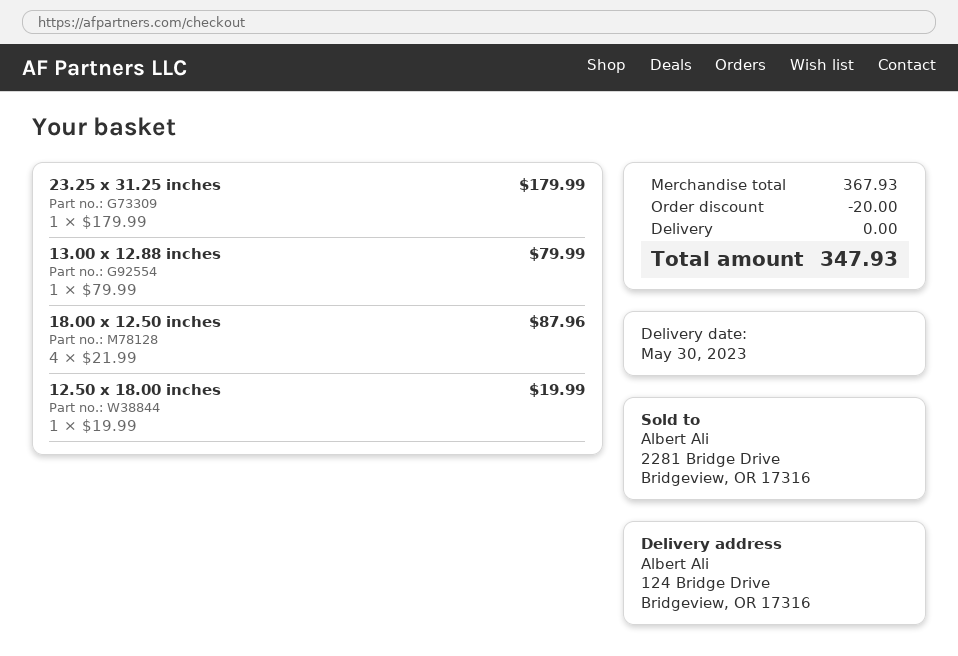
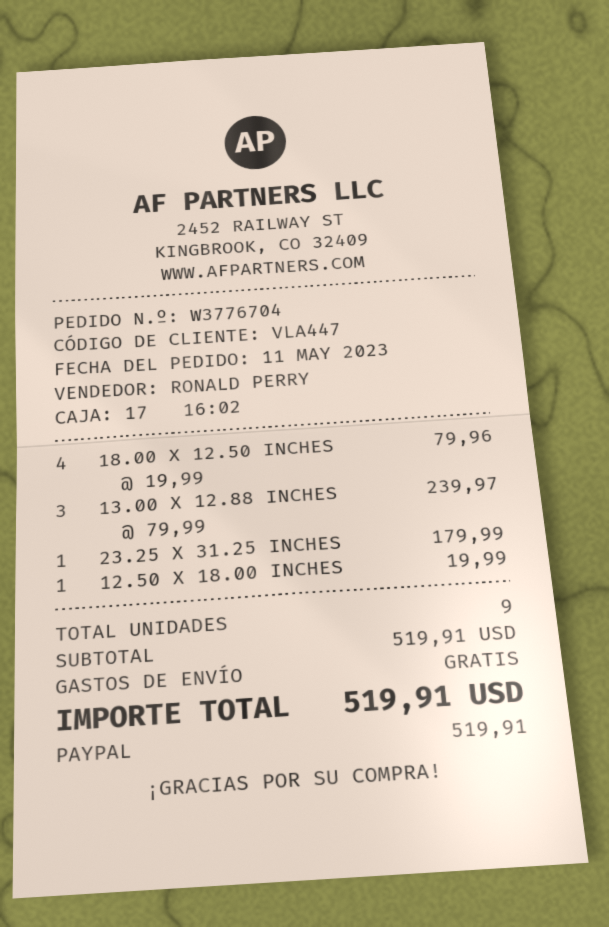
13.00 x 12.88 inches: 1 x 79.99 = 79.99 -> 3 x 79.99 = 239.97
18.00 x 12.50 inches: 4 x 21.99 = 87.96 -> 4 x 19.99 = 79.96
subtotal: 367.93 -> 519.91
discount: 20.00 -> none
total: 347.93 -> 519.91

